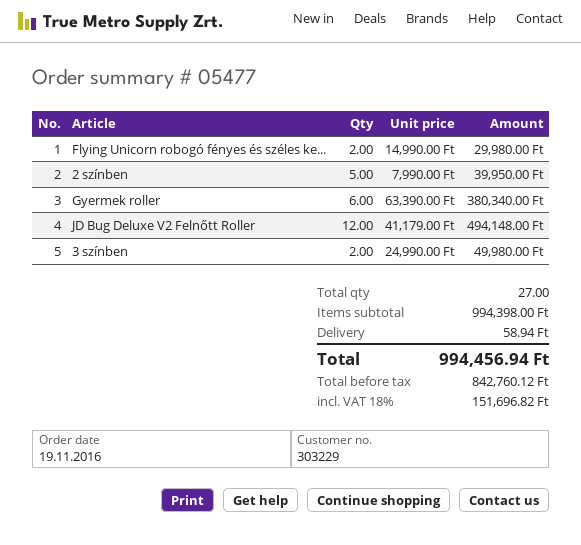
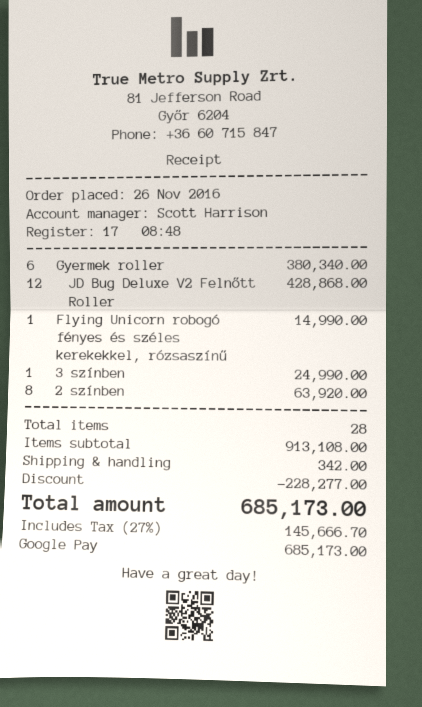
order date: 2016-11-19 -> 2016-11-26
Flying Unicorn robogó fényes és széles ke...: 2 for 29980.00 -> 1 for 14990.00
2 színben: 5 for 39950.00 -> 8 for 63920.00
JD Bug Deluxe V2 Felnőtt Roller: 12 for 494148.00 -> 12 for 428868.00
3 színben: 2 for 49980.00 -> 1 for 24990.00
total quantity: 27 -> 28
subtotal: 994398.00 -> 913108.00
discount: none -> 228277.00
shipping: 58.94 -> 342.00
tax: 18% = 151696.82 -> 27% = 145666.70
total: 994456.94 -> 685173.00

